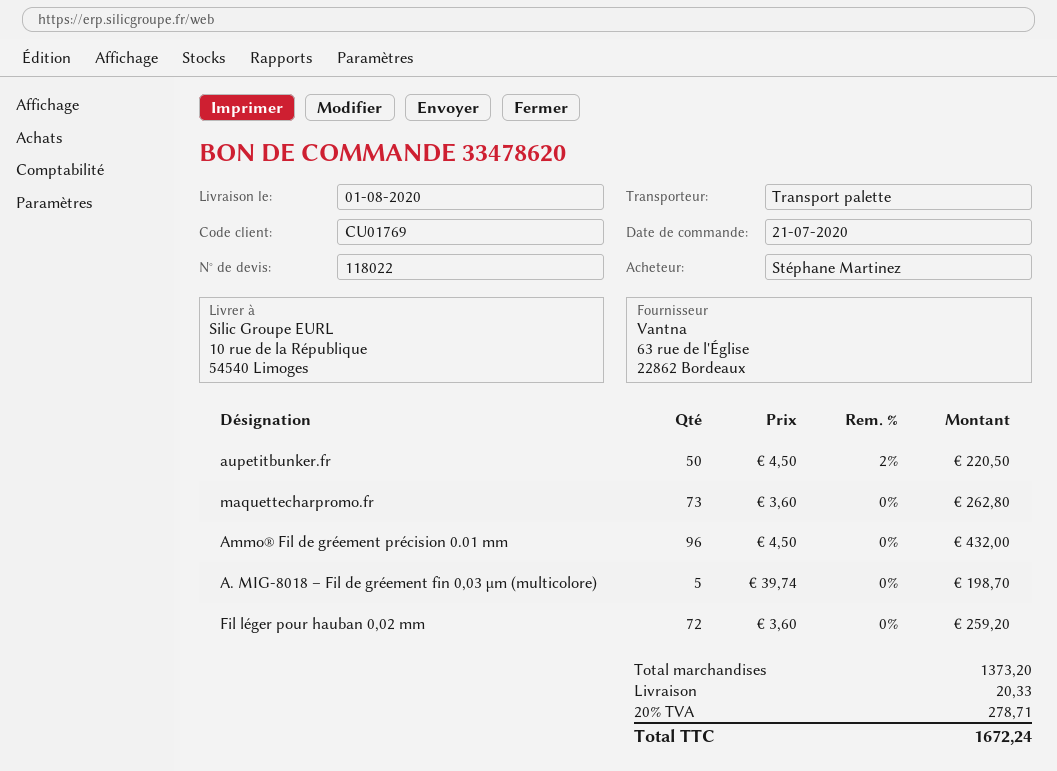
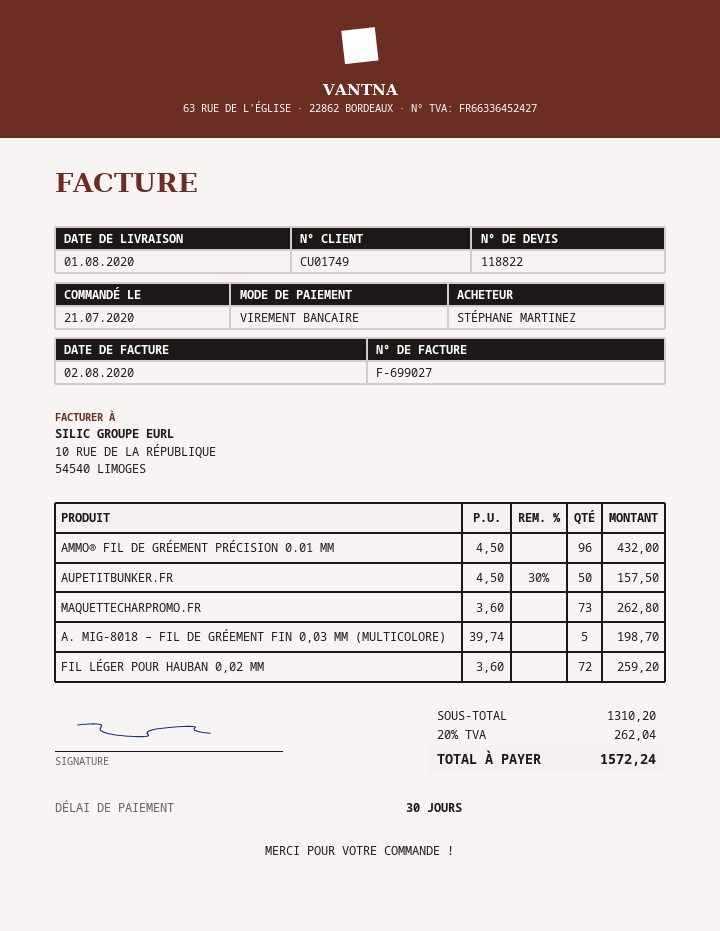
quote number: 118022 -> 118822
customer number: CU01769 -> CU01749
aupetitbunker.fr: 50 x 4.50 - 2% = 220.50 -> 50 x 4.50 - 30% = 157.50
subtotal: 1373.20 -> 1310.20
shipping: 20.33 -> none
tax: 20% = 278.71 -> 20% = 262.04
total: 1672.24 -> 1572.24

